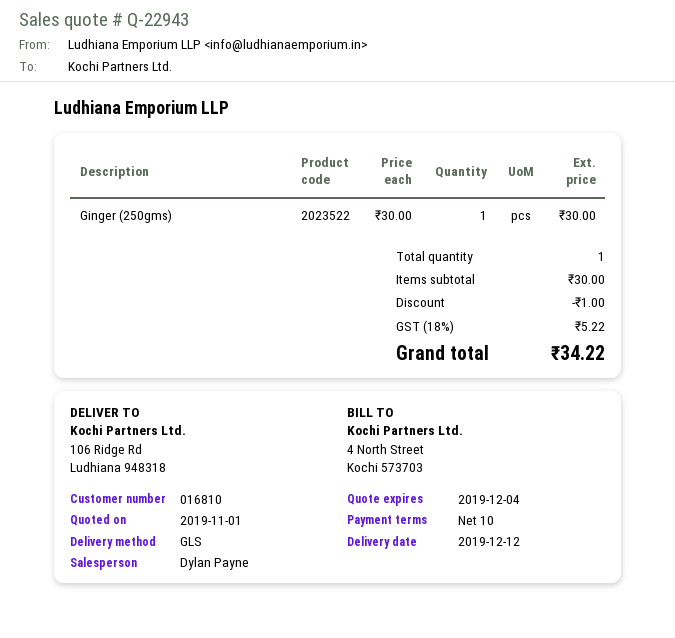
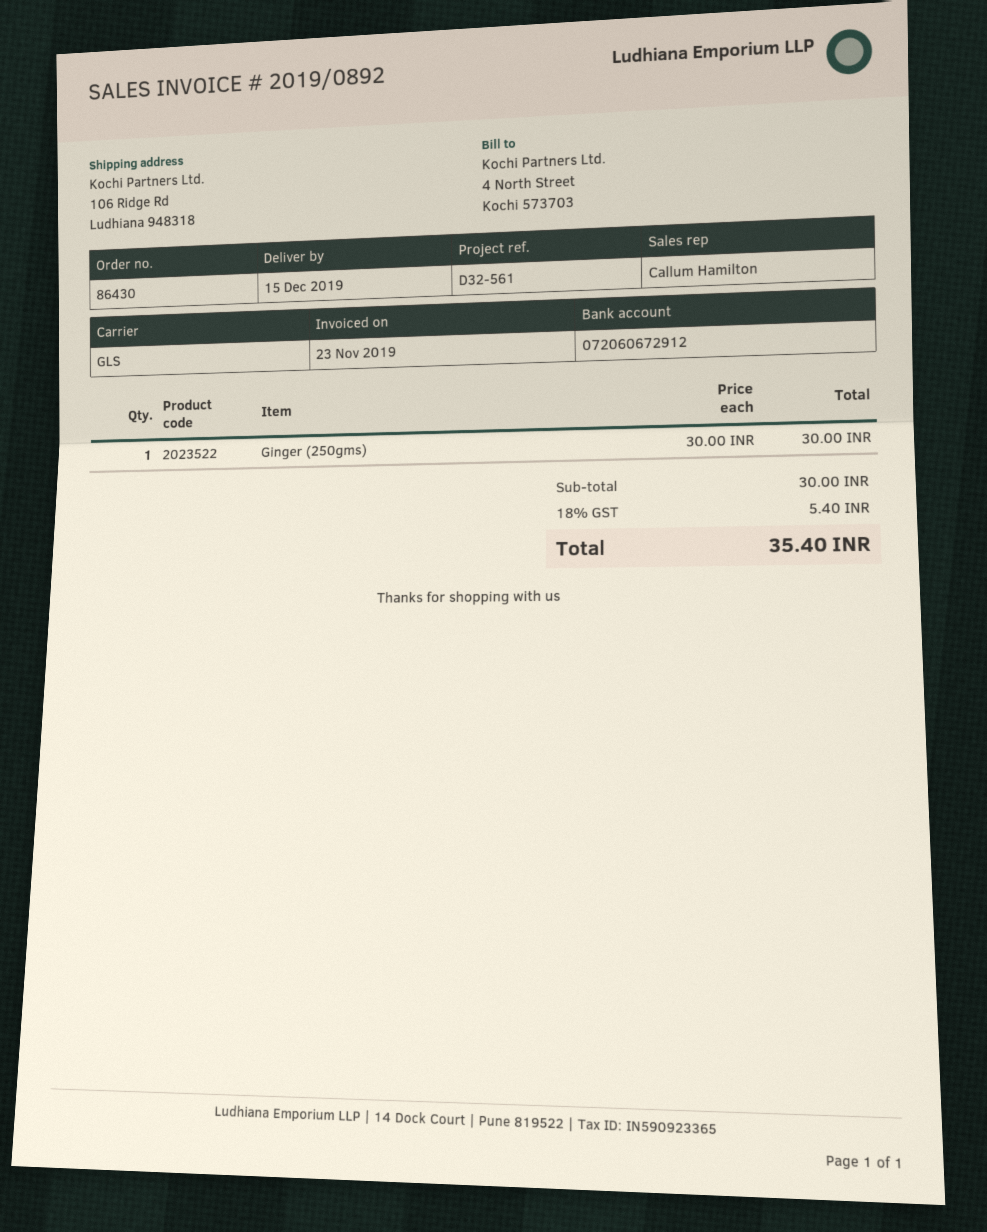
delivery date: 2019-12-12 -> 2019-12-15
sales rep: Dylan Payne -> Callum Hamilton
discount: 1.00 -> none
tax: 18% = 5.22 -> 18% = 5.40
total: 34.22 -> 35.40

